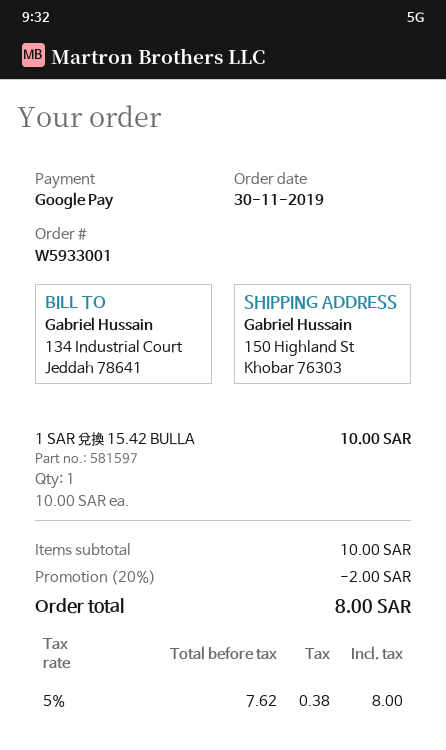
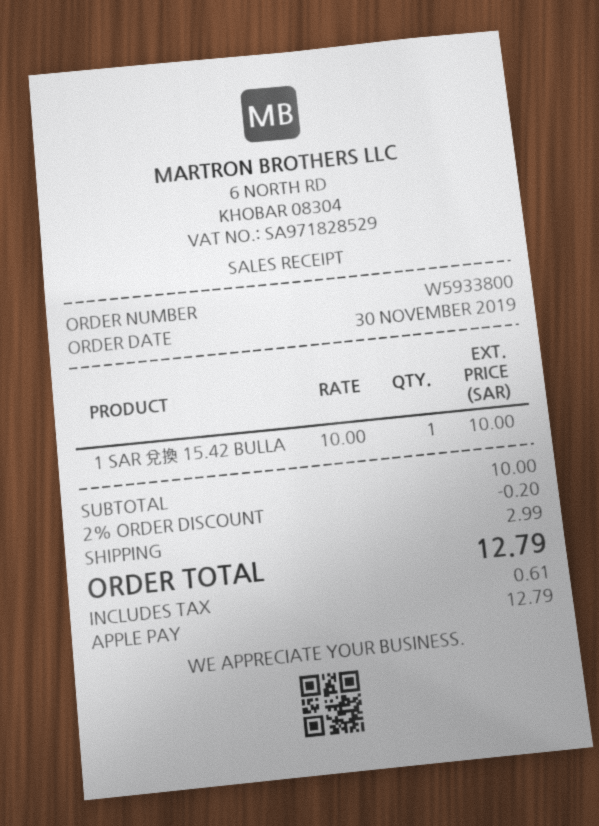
order number: W5933001 -> W5933800
payment method: Google Pay -> Apple Pay
discount: 20% = 2.00 -> 2% = 0.20
shipping: none -> 2.99
tax: 0.38 -> 0.61
total: 8.00 -> 12.79

